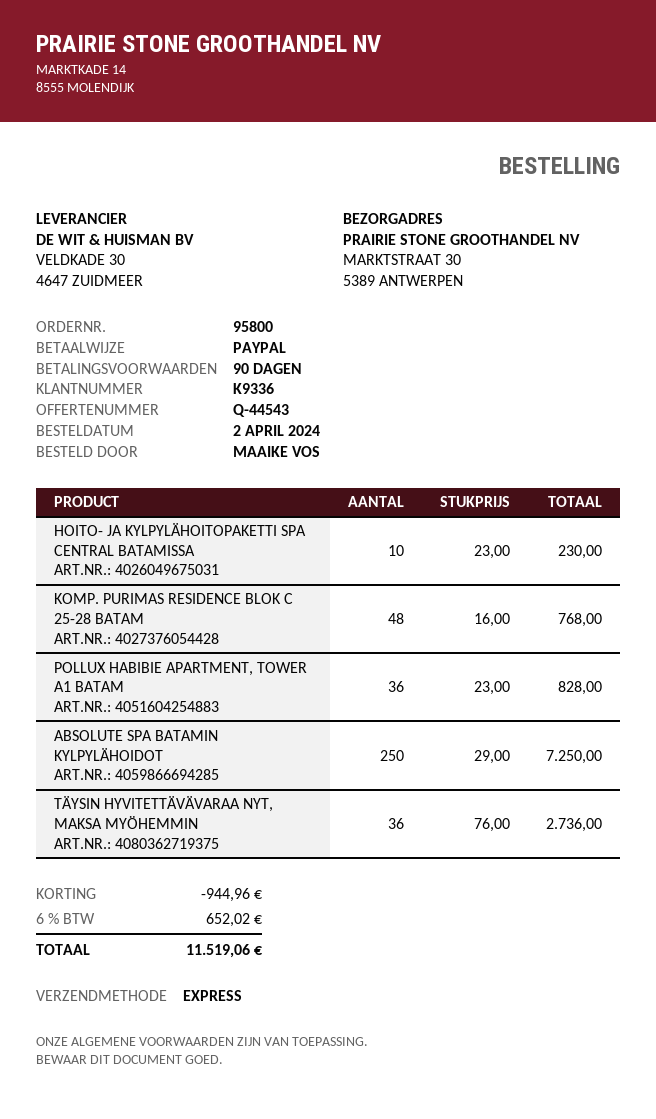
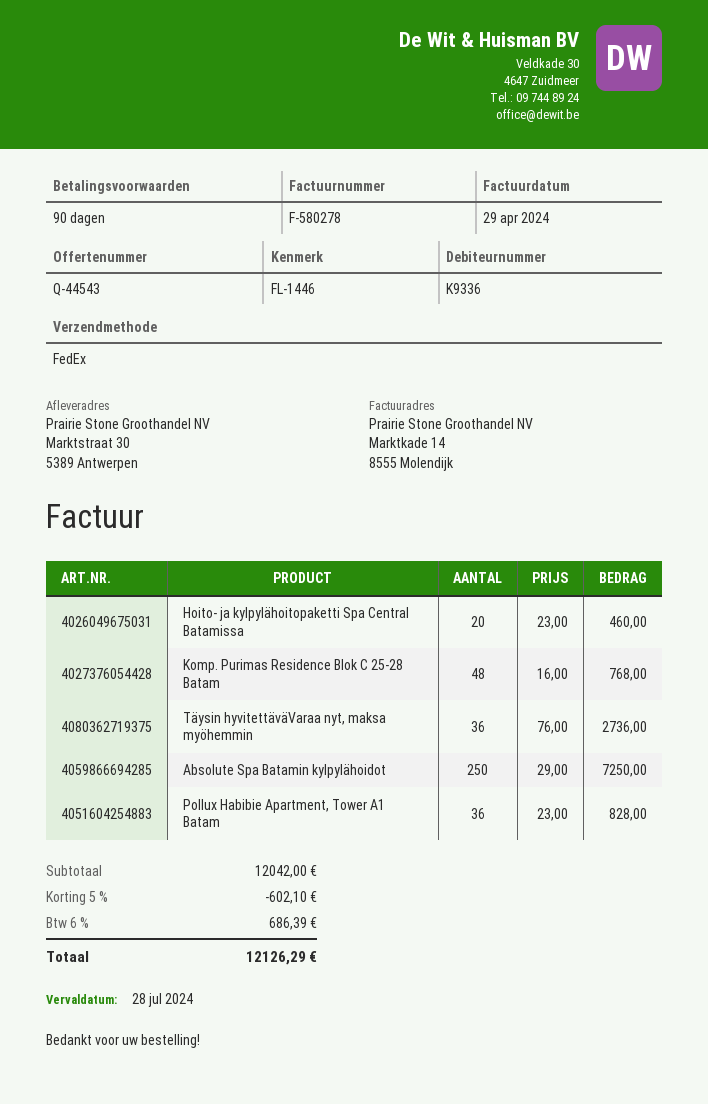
shipping method: express -> FedEx
HOITO- JA KYLPYLÄHOITOPAKETTI SPA CENTRAL BATAMISSA: 10 x 23.00 = 230.00 -> 20 x 23.00 = 460.00
discount: 944.96 -> 602.10
tax: 6% = 652.02 -> 6% = 686.39
total: 11519.06 -> 12126.29

